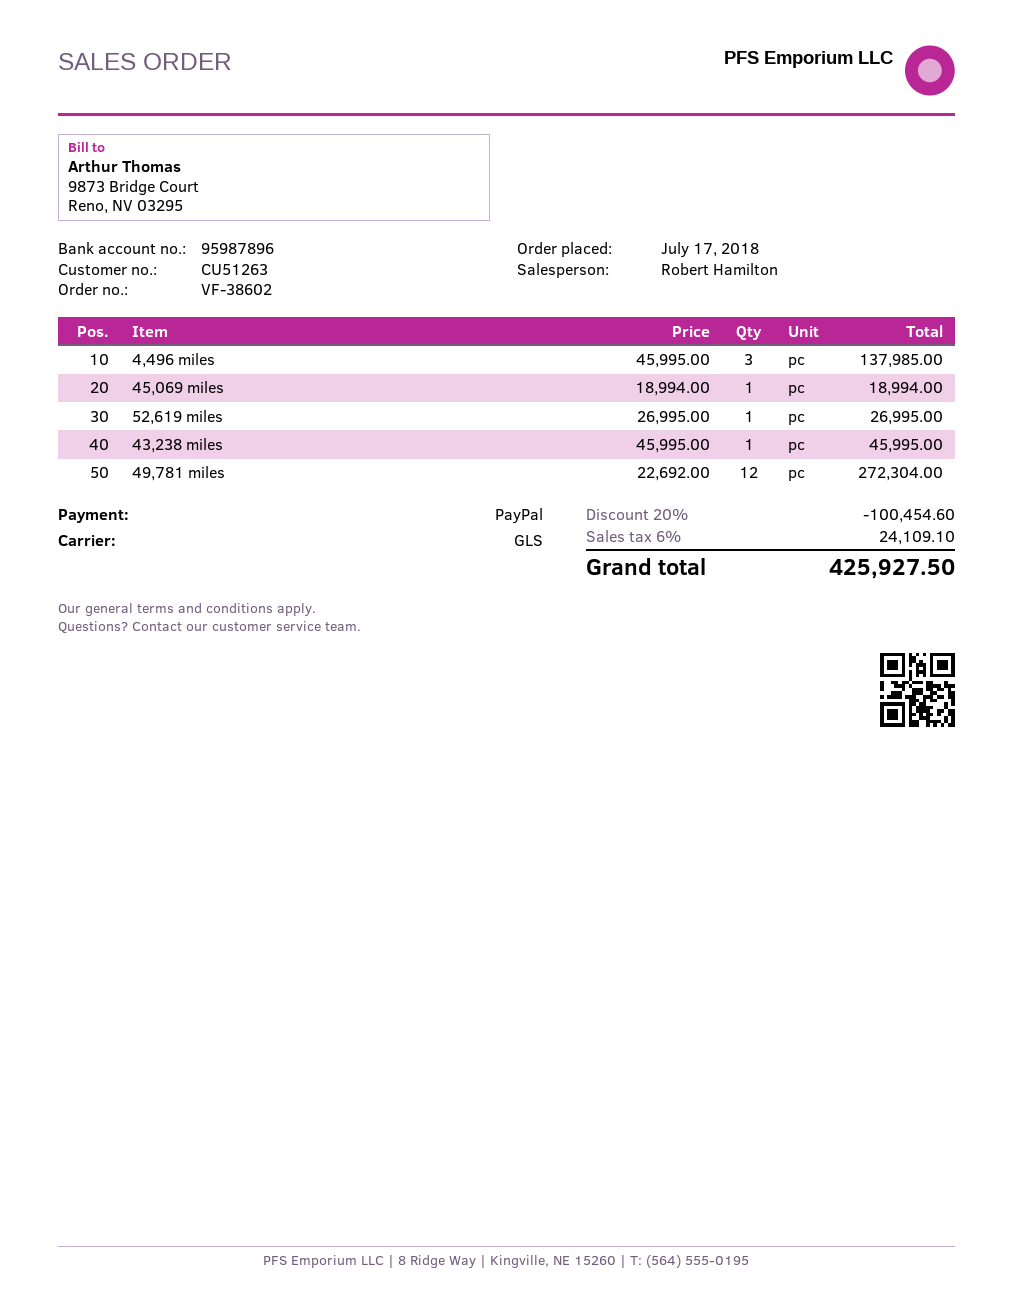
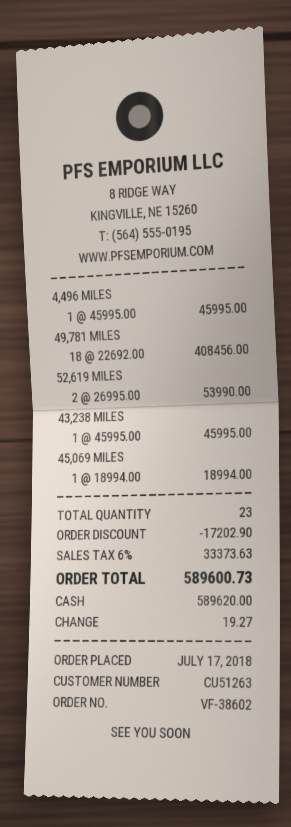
payment method: PayPal -> cash
4,496 miles: 3 x 45995.00 = 137985.00 -> 1 x 45995.00 = 45995.00
52,619 miles: 1 x 26995.00 = 26995.00 -> 2 x 26995.00 = 53990.00
49,781 miles: 12 x 22692.00 = 272304.00 -> 18 x 22692.00 = 408456.00
discount: 100454.60 -> 17202.90
tax: 6% = 24109.10 -> 6% = 33373.63
total: 425927.50 -> 589600.73

